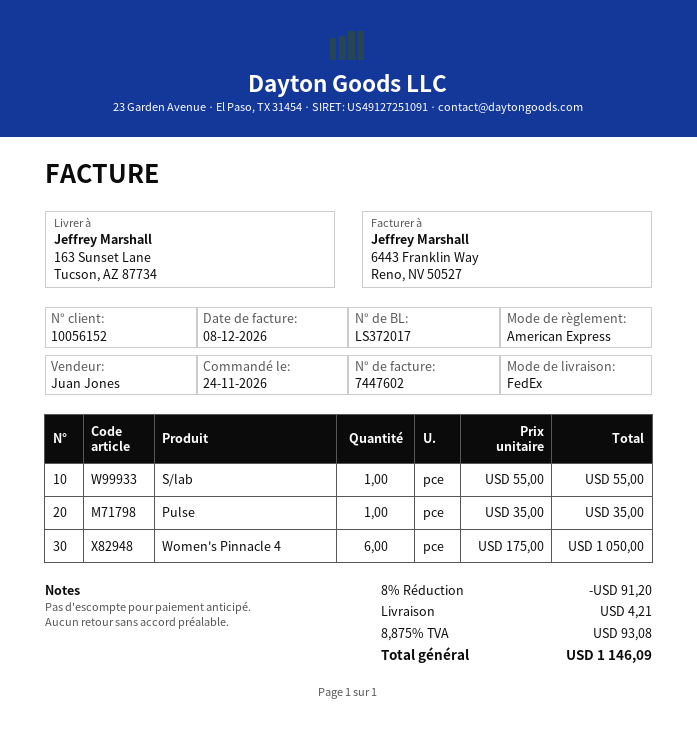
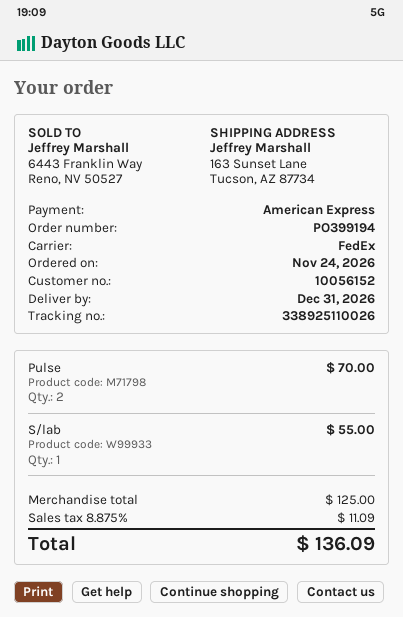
Pulse: 1 for 35.00 -> 2 for 70.00
Women's Pinnacle 4: 6 for 1050.00 -> none
discount: 8% = 91.20 -> none
shipping: 4.21 -> none
tax: 8.875% = 93.08 -> 8.875% = 11.09
total: 1146.09 -> 136.09

